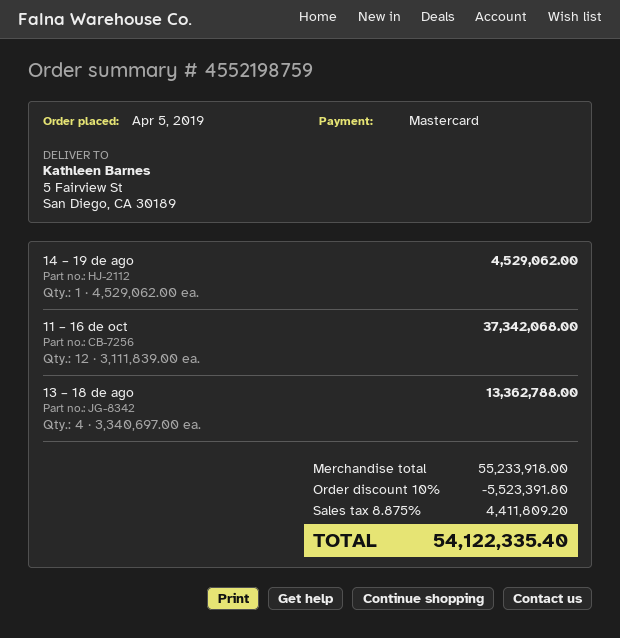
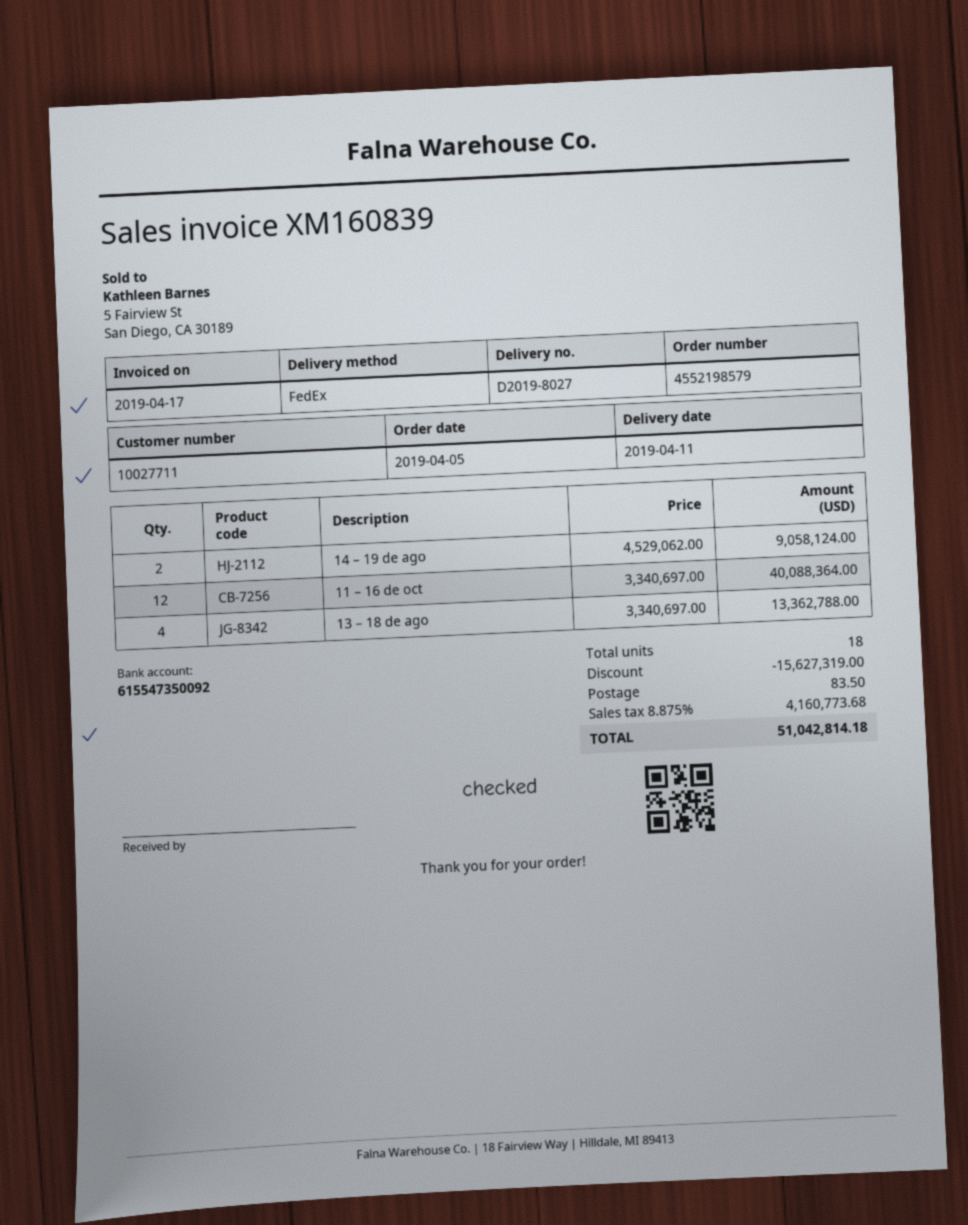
order number: 4552198759 -> 4552198579
14 – 19 de ago: 1 x 4529062.00 = 4529062.00 -> 2 x 4529062.00 = 9058124.00
11 – 16 de oct: 12 x 3111839.00 = 37342068.00 -> 12 x 3340697.00 = 40088364.00
discount: 5523391.80 -> 15627319.00
shipping: none -> 83.50
tax: 8.875% = 4411809.20 -> 8.875% = 4160773.68
total: 54122335.40 -> 51042814.18

